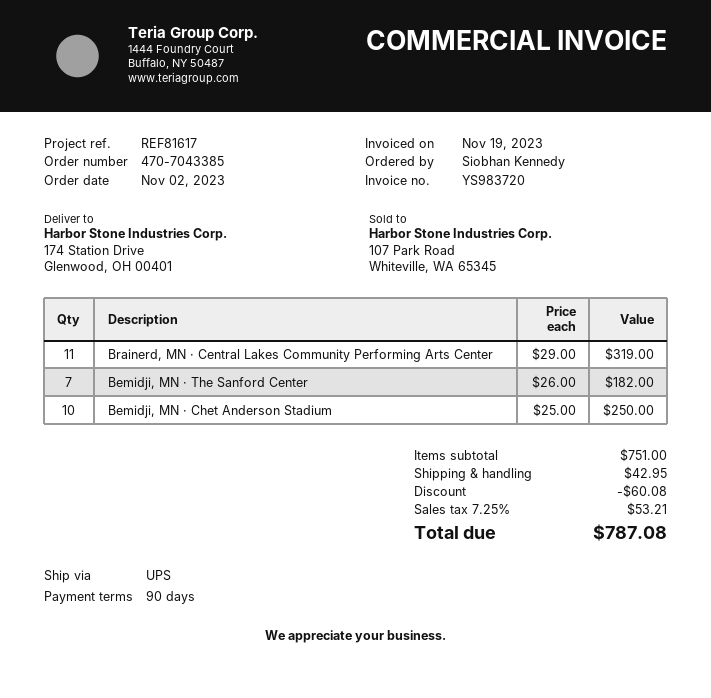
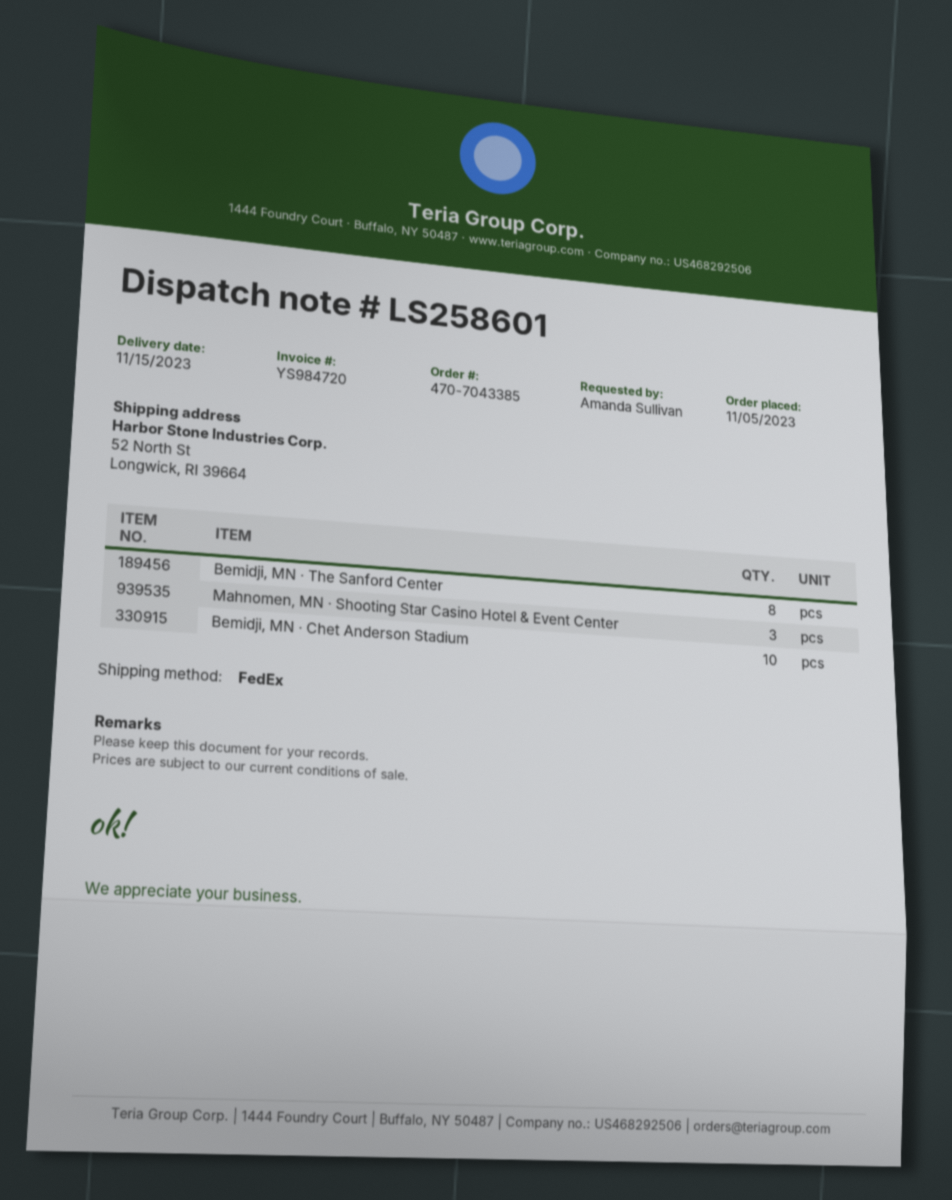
order date: 2023-11-02 -> 2023-11-05
invoice number: YS983720 -> YS984720
ordered by: Siobhan Kennedy -> Amanda Sullivan
shipping method: UPS -> FedEx
ship to: 174 Station Drive, Glenwood, OH 00401 -> 52 North St, Longwick, RI 39664
Brainerd, MN · Central Lakes Community Performing Arts Center: 11 -> none
Bemidji, MN · The Sanford Center: 7 -> 8
Mahnomen, MN · Shooting Star Casino Hotel & Event Center: none -> 3

